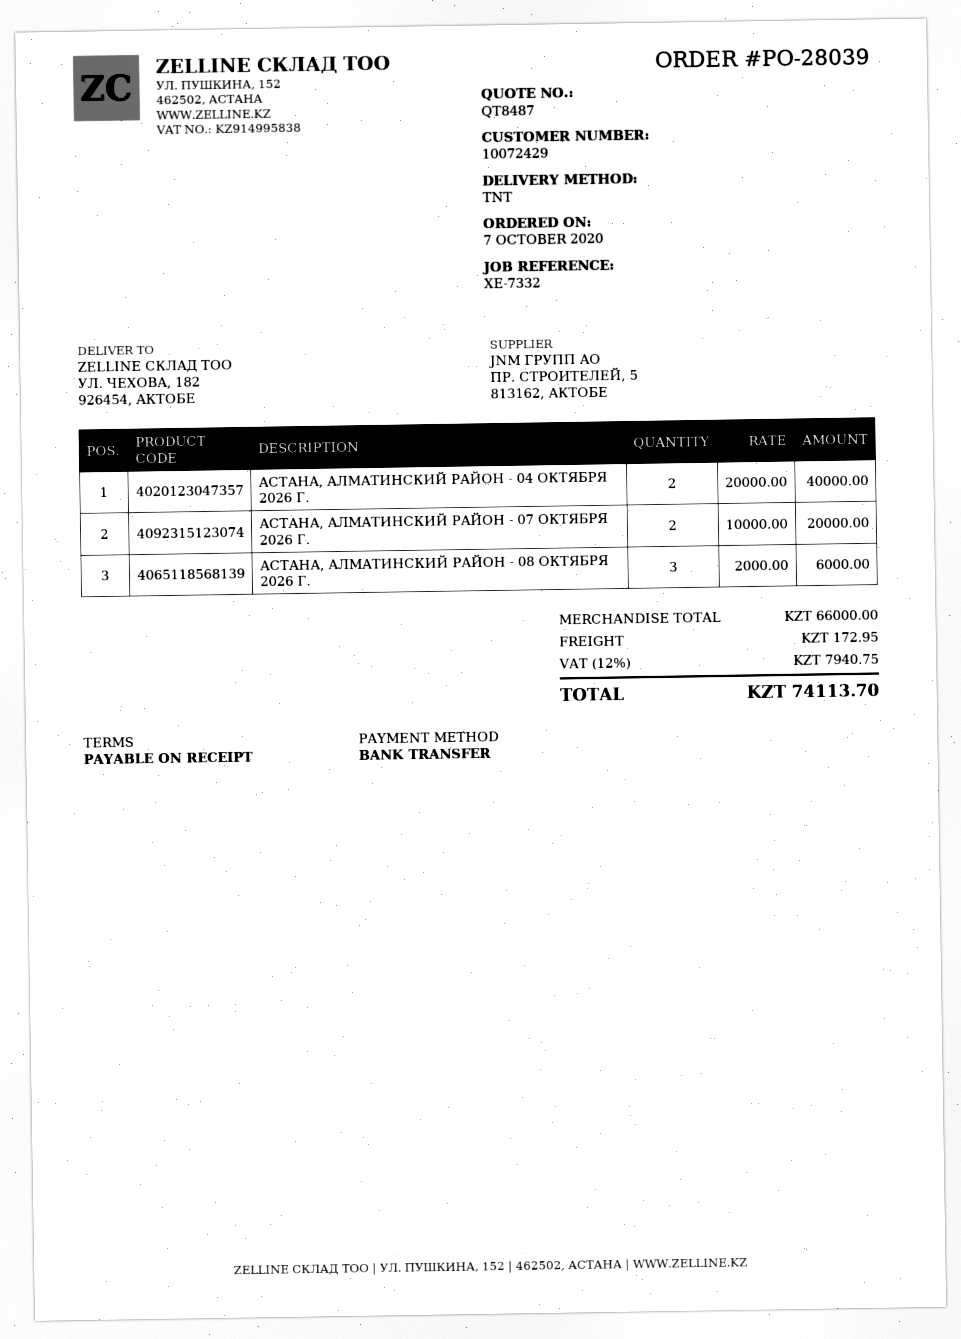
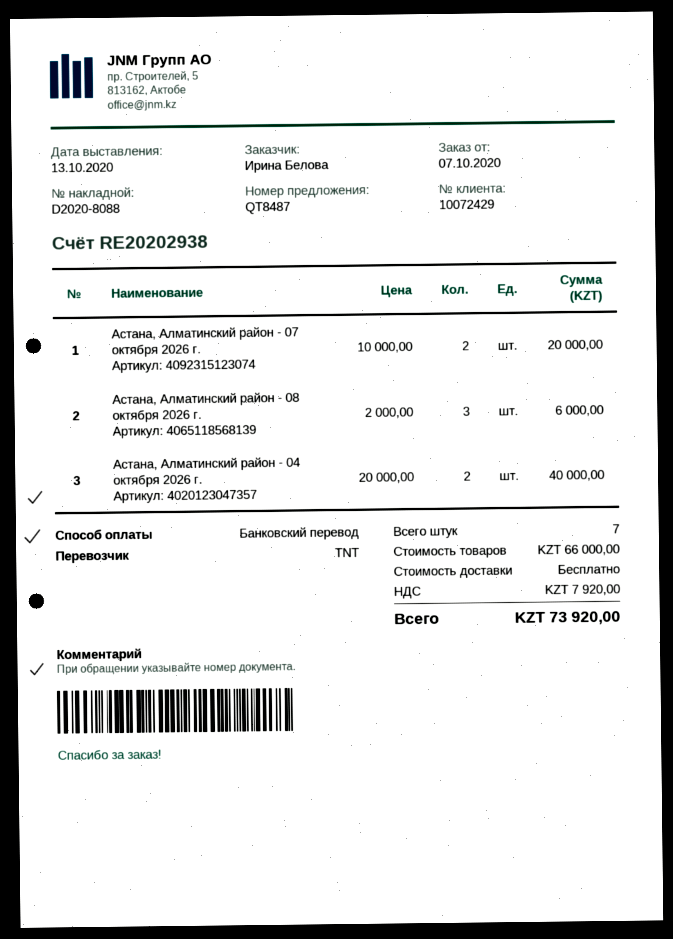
shipping: 172.95 -> 0.00
tax: 7940.75 -> 7920.00
total: 74113.70 -> 73920.00

